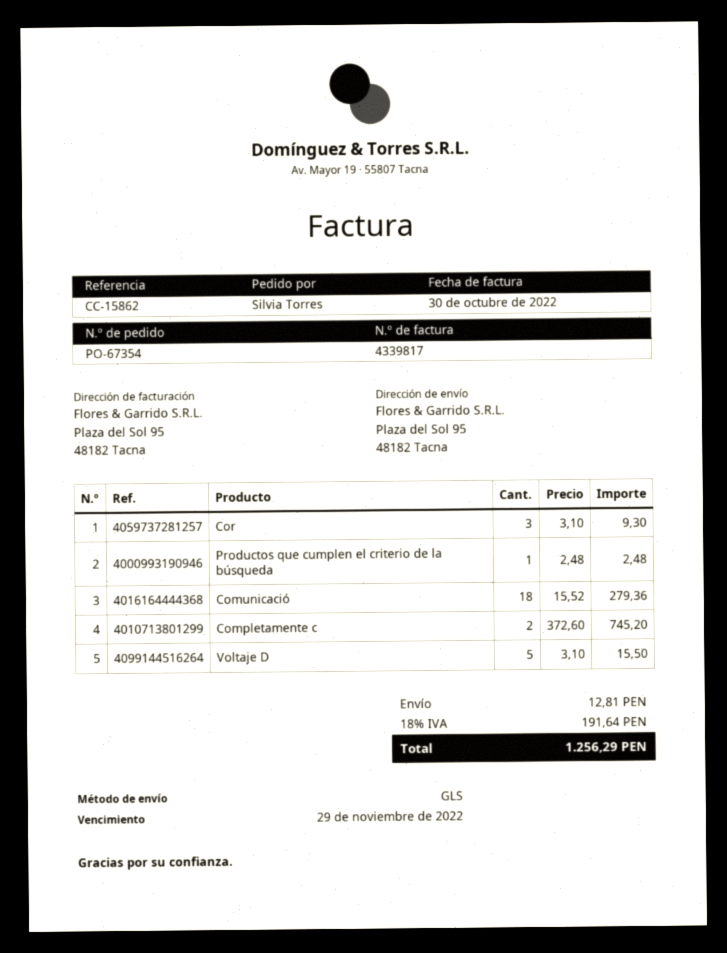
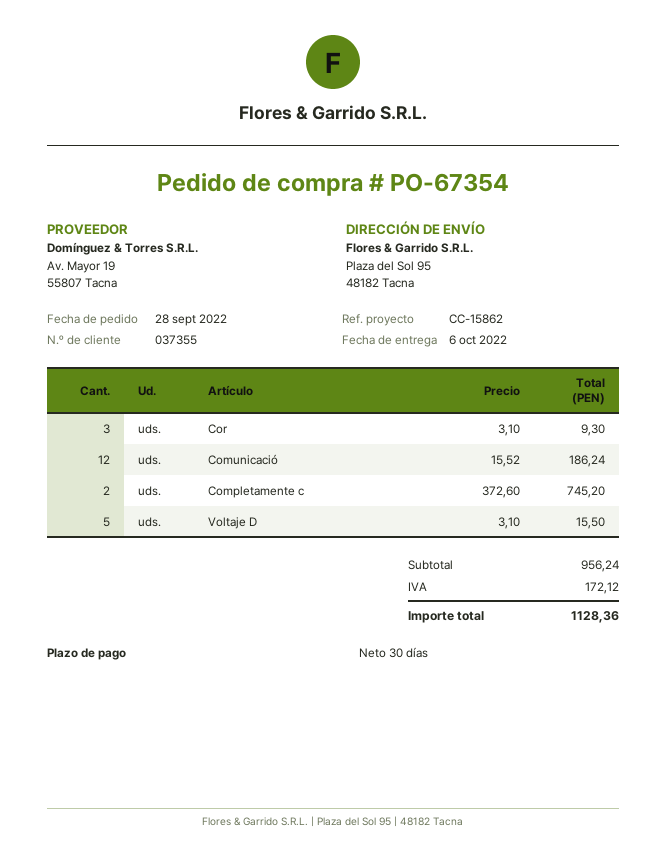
Productos que cumplen el criterio de la búsqueda: 1 x 2.48 = 2.48 -> none
Comunicació: 18 x 15.52 = 279.36 -> 12 x 15.52 = 186.24
shipping: 12.81 -> none
tax: 191.64 -> 172.12
total: 1256.29 -> 1128.36

